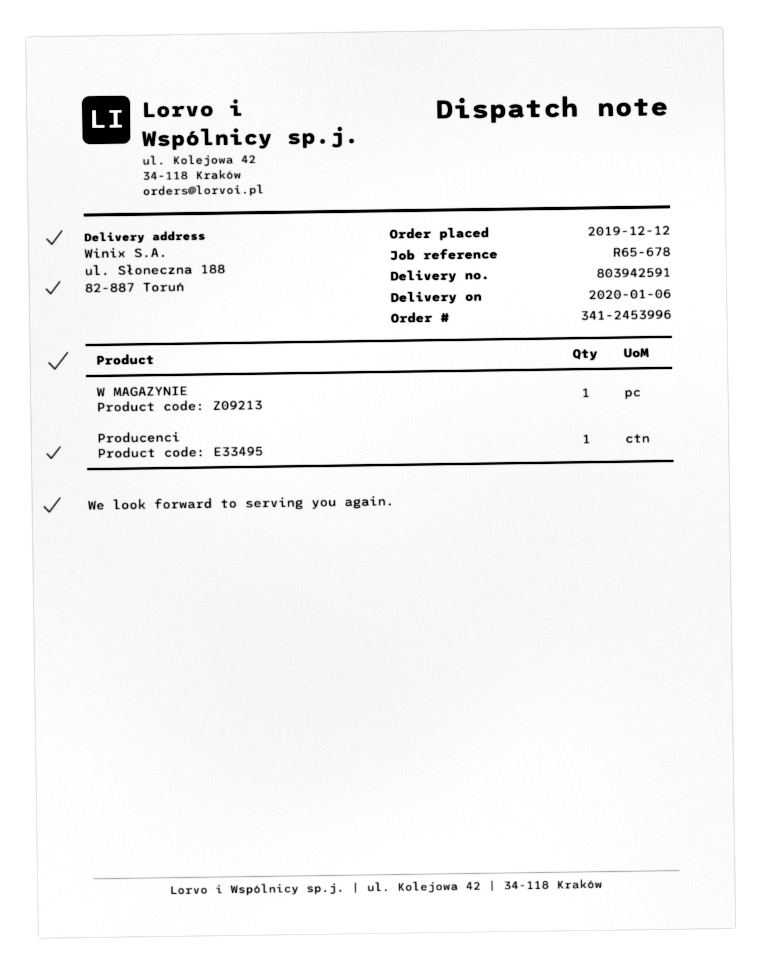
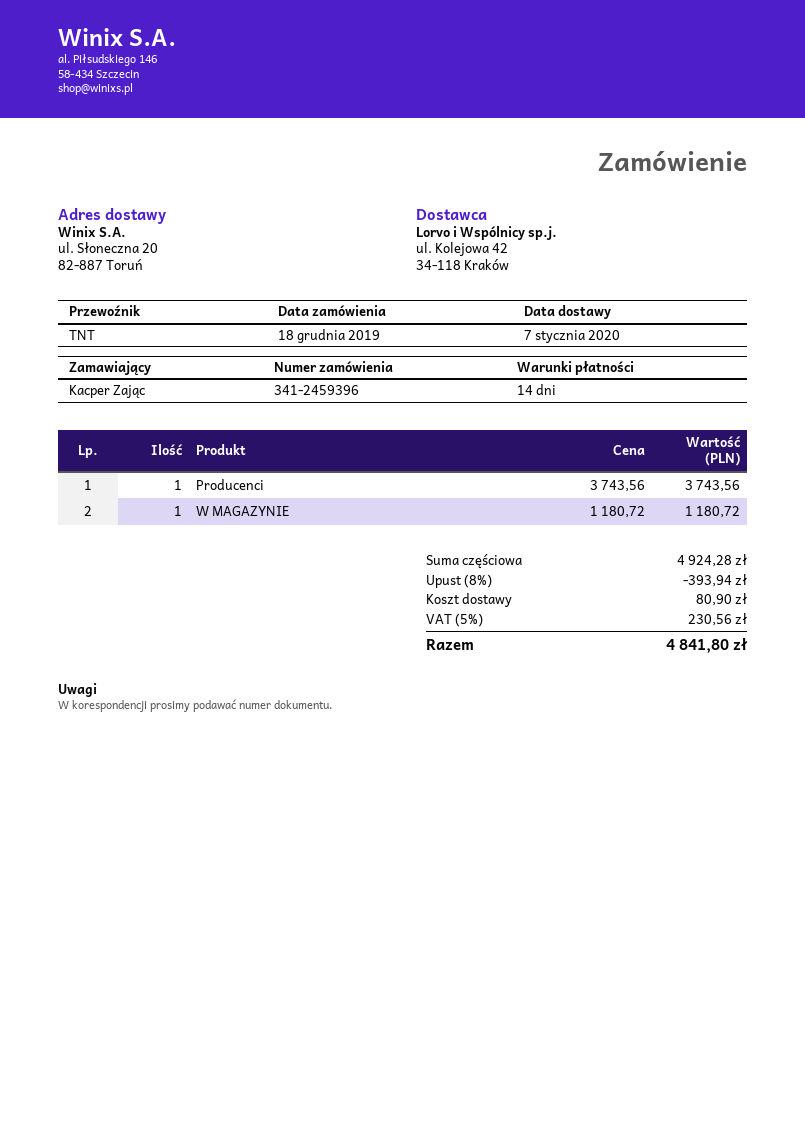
order number: 341-2453996 -> 341-2459396
order date: 2019-12-12 -> 2019-12-18
delivery date: 2020-01-06 -> 2020-01-07
ship to: ul. Słoneczna 188, 82-887 Toruń -> ul. Słoneczna 20, 82-887 Toruń

